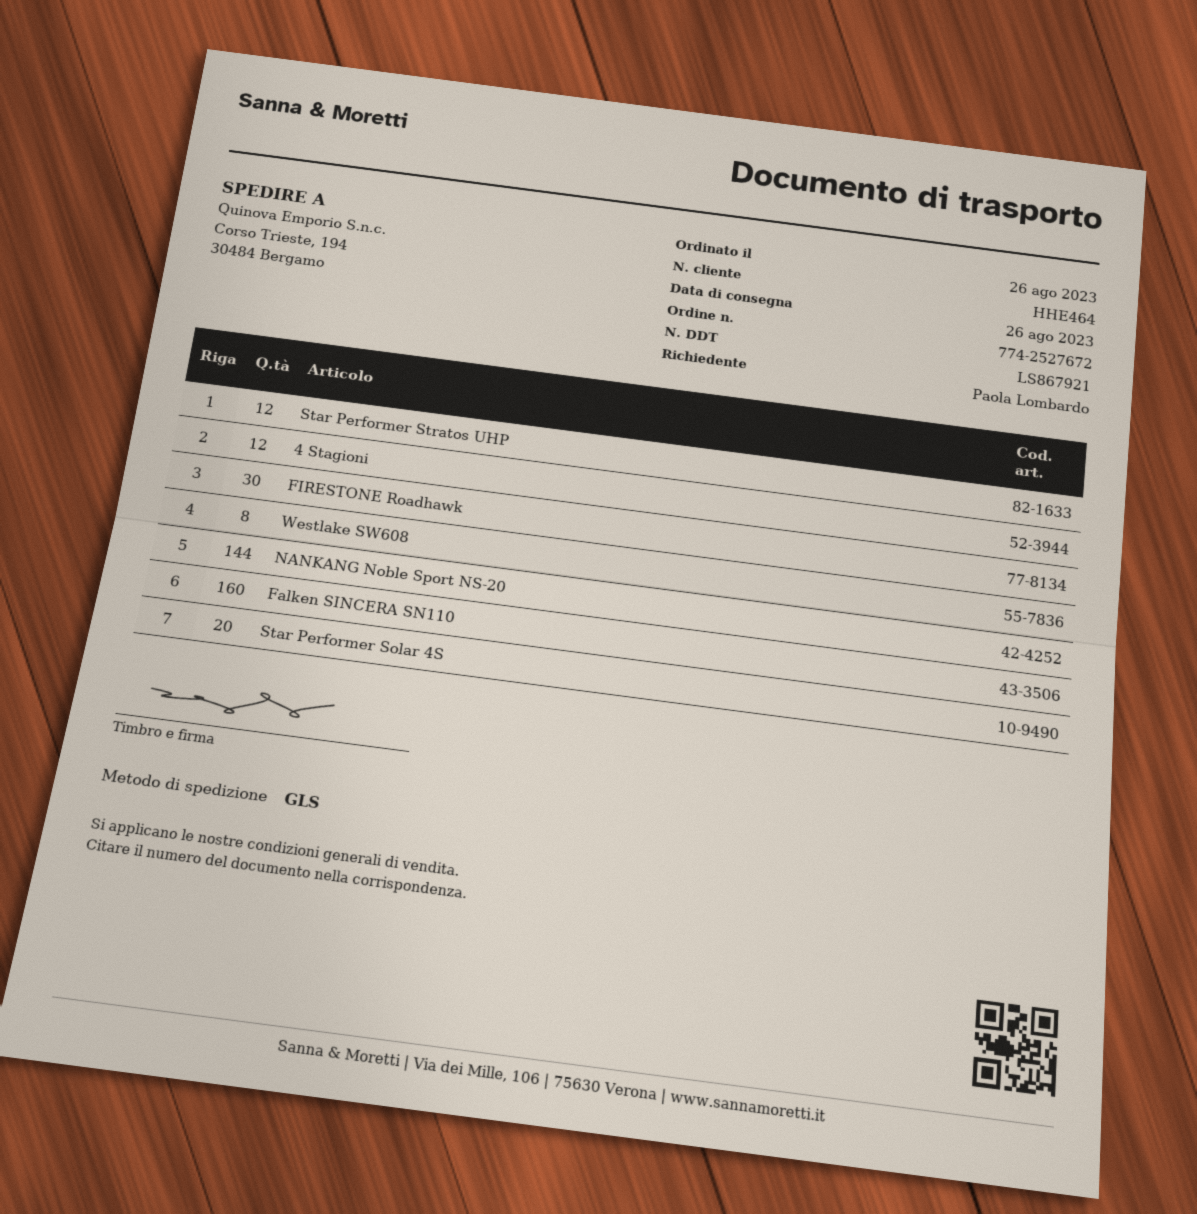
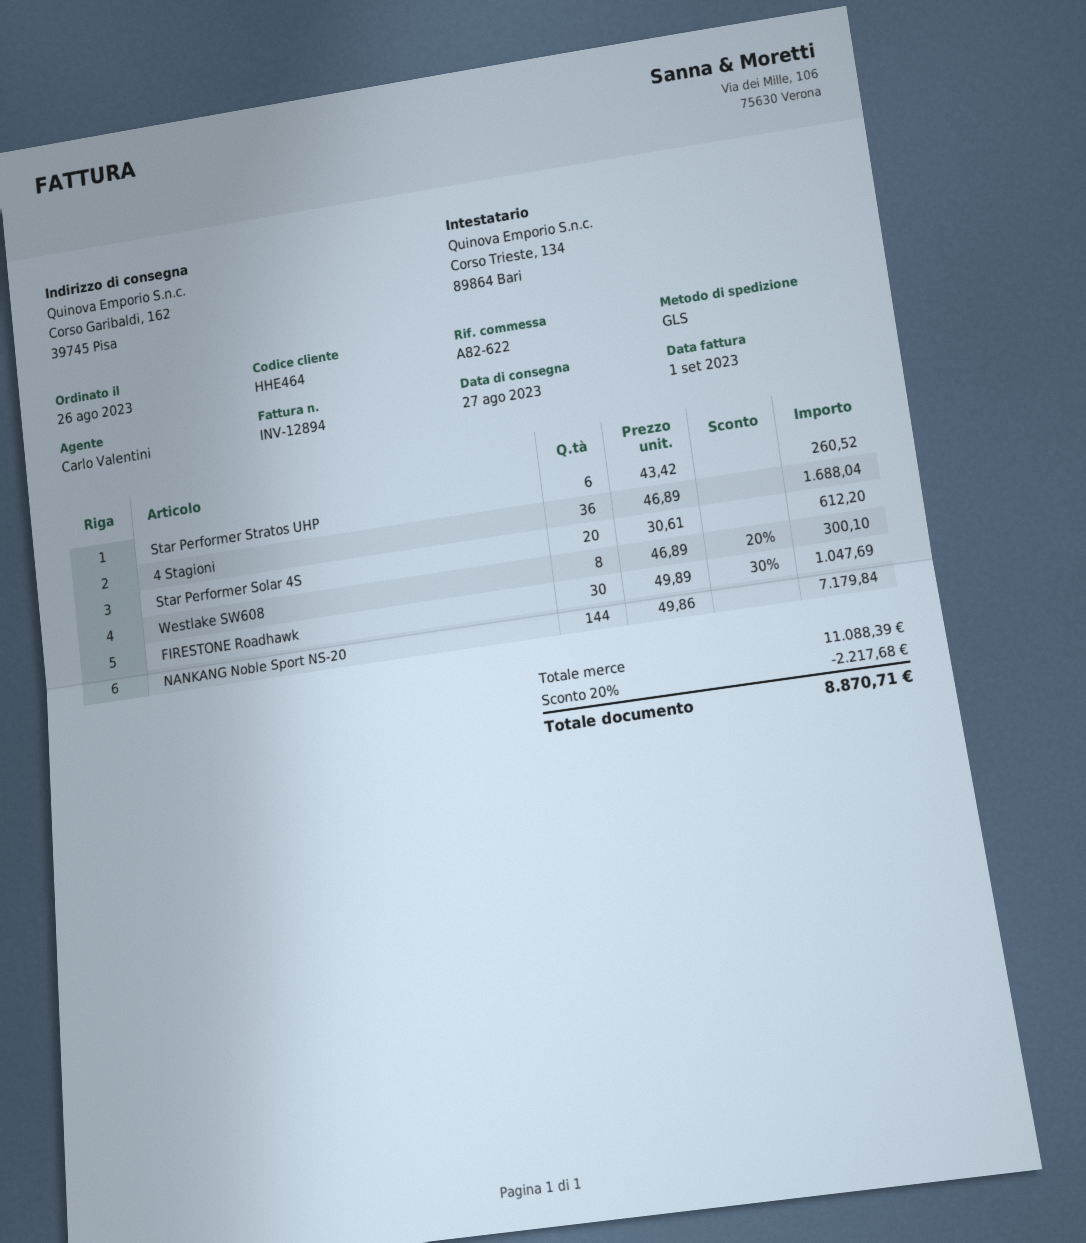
delivery date: 2023-08-26 -> 2023-08-27
ship to: Corso Trieste, 194, 30484 Bergamo -> Corso Garibaldi, 162, 39745 Pisa
Star Performer Stratos UHP: 12 -> 6
4 Stagioni: 12 -> 36
Falken SINCERA SN110: 160 -> none

